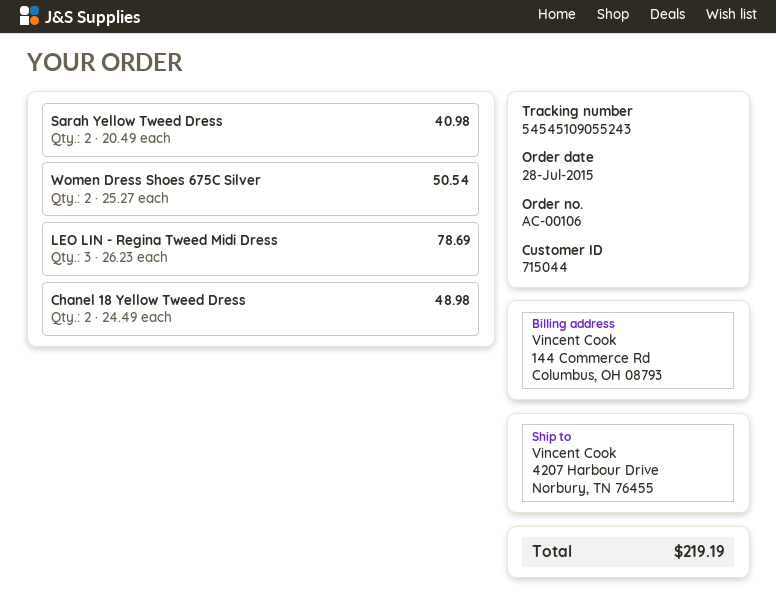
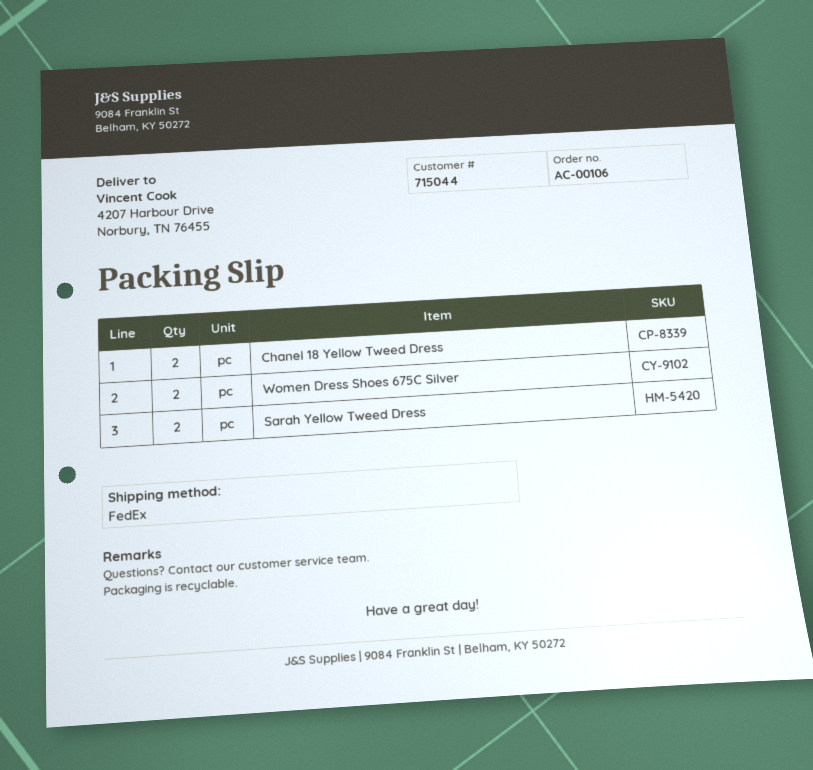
LEO LIN - Regina Tweed Midi Dress: 3 -> none

